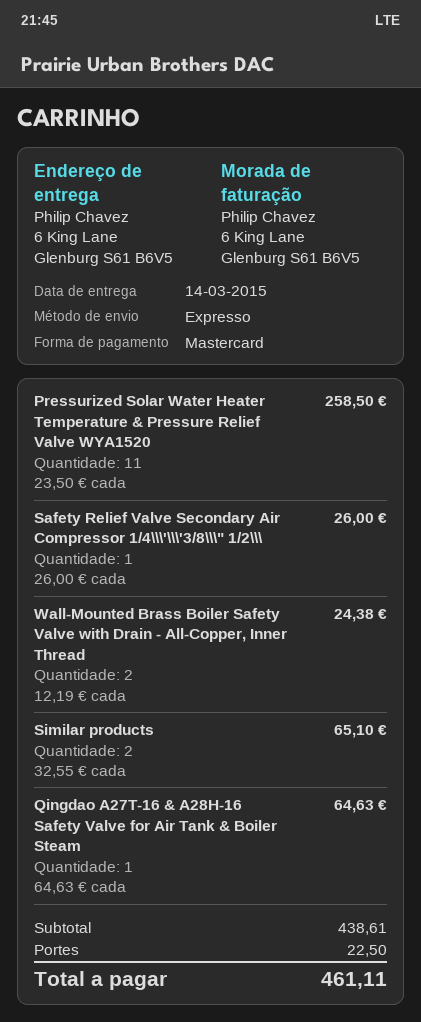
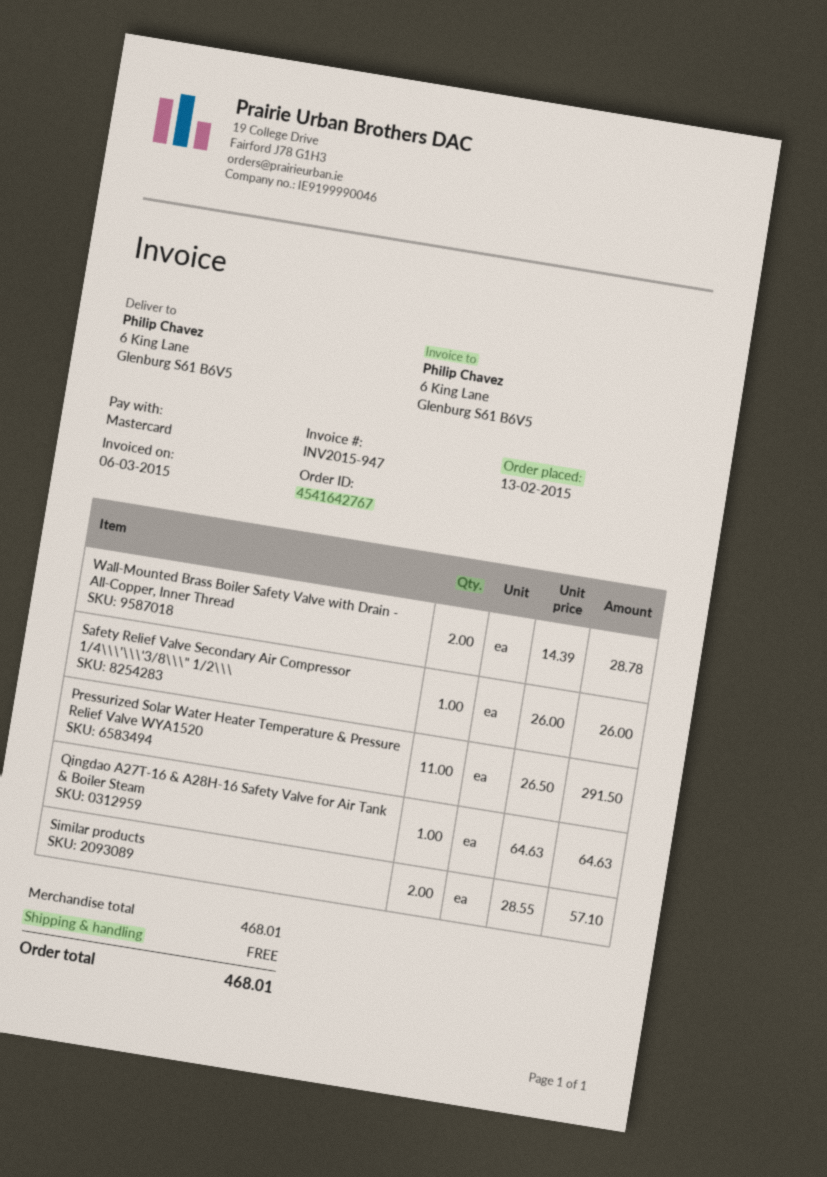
Pressurized Solar Water Heater Temperature & Pressure Relief Valve WYA1520: 11 x 23.50 = 258.50 -> 11 x 26.50 = 291.50
Wall-Mounted Brass Boiler Safety Valve with Drain - All-Copper, Inner Thread: 2 x 12.19 = 24.38 -> 2 x 14.39 = 28.78
Similar products: 2 x 32.55 = 65.10 -> 2 x 28.55 = 57.10
subtotal: 438.61 -> 468.01
shipping: 22.50 -> 0.00
total: 461.11 -> 468.01

